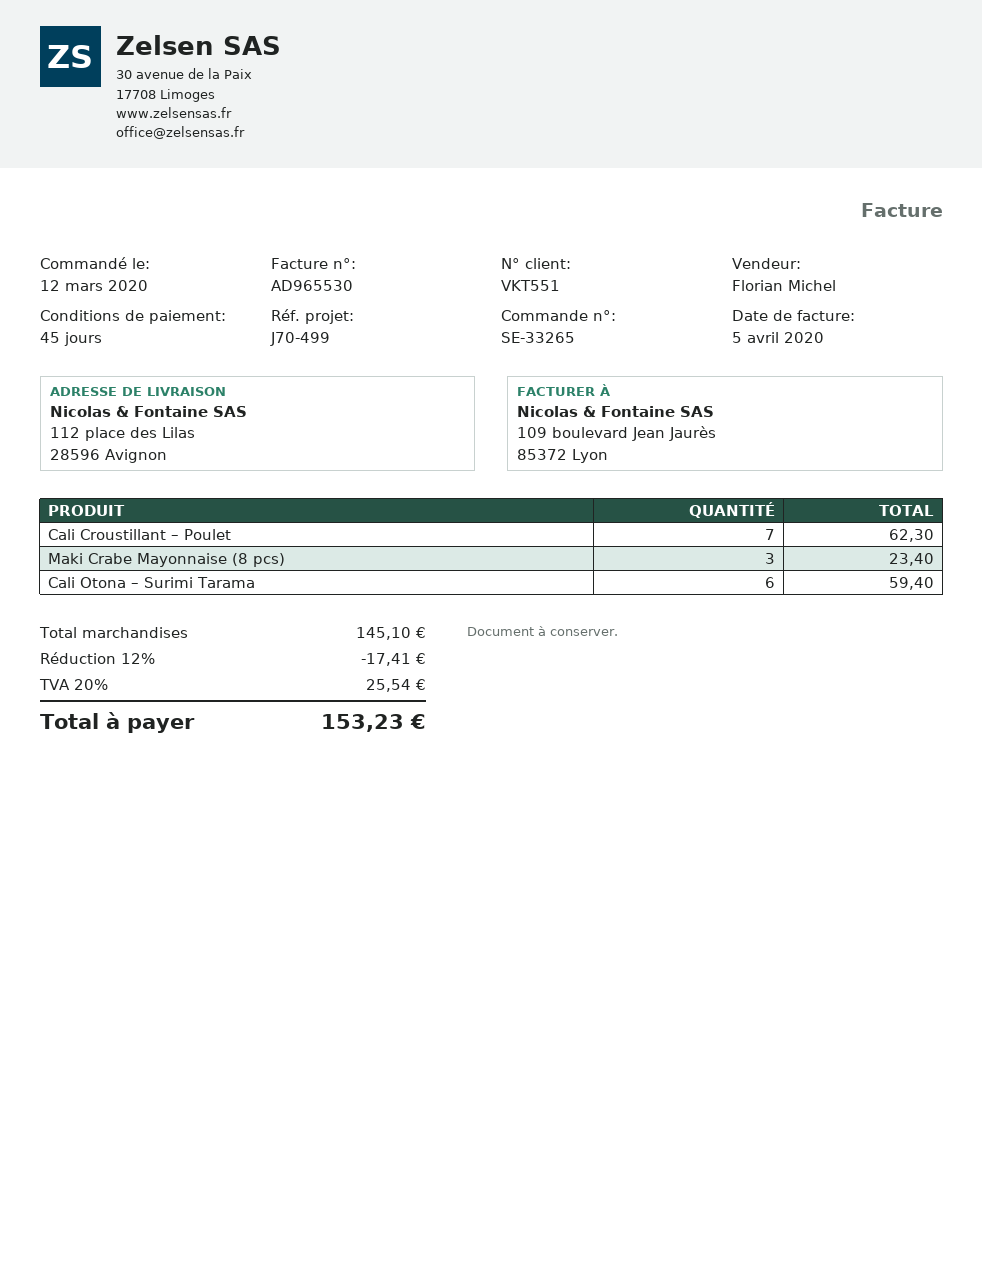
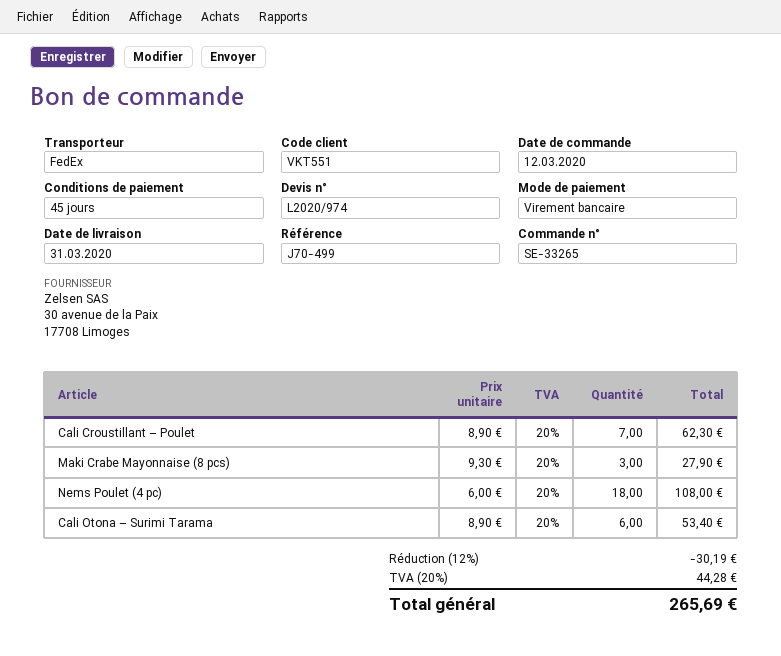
Maki Crabe Mayonnaise (8 pcs): 3 for 23.40 -> 3 for 27.90
Cali Otona – Surimi Tarama: 6 for 59.40 -> 6 for 53.40
Nems Poulet (4 pc): none -> 18 for 108.00
discount: 12% = 17.41 -> 12% = 30.19
tax: 20% = 25.54 -> 20% = 44.28
total: 153.23 -> 265.69

